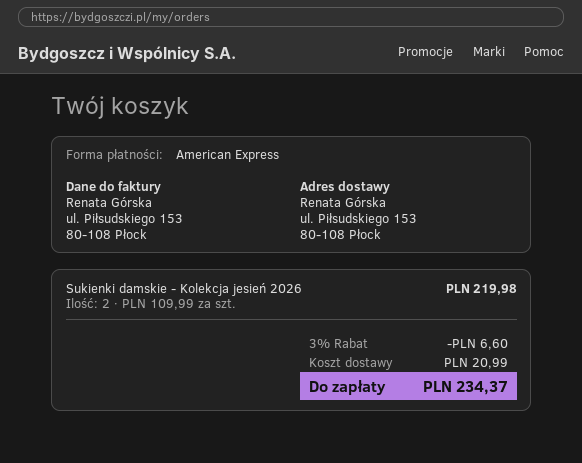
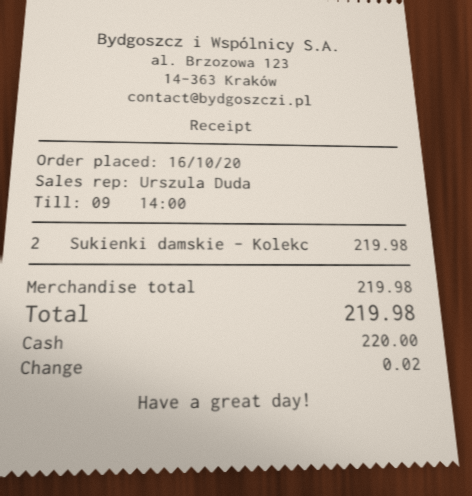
payment method: American Express -> cash
discount: 3% = 6.60 -> none
shipping: 20.99 -> none
total: 234.37 -> 219.98

